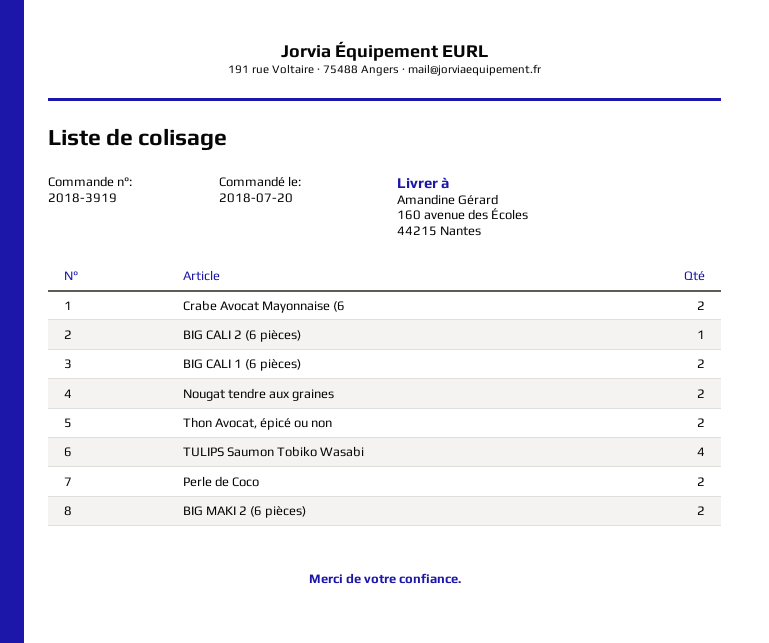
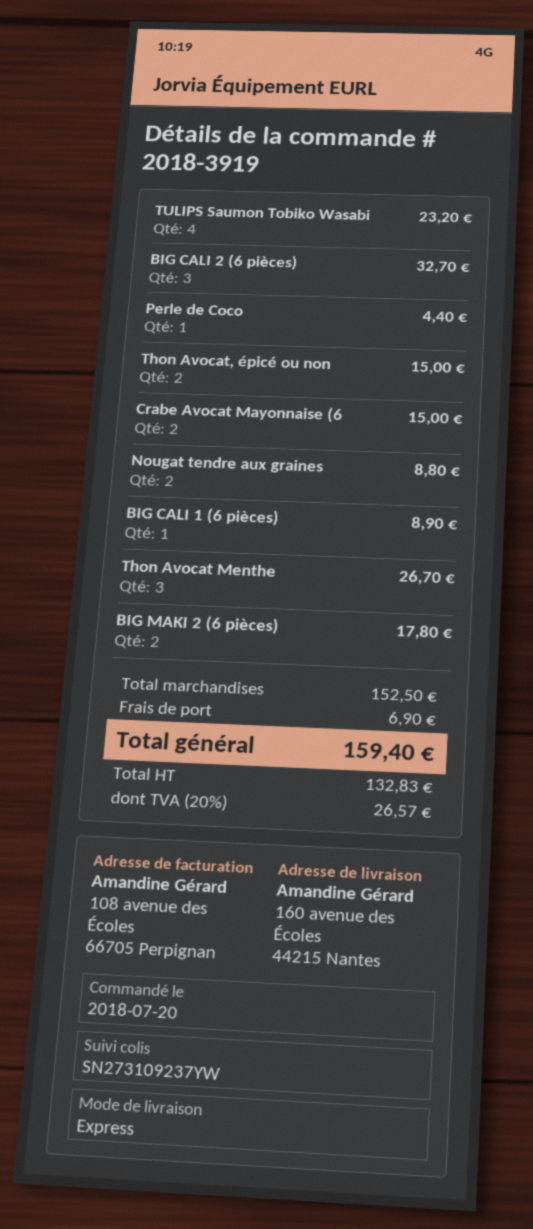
BIG CALI 2 (6 pièces): 1 -> 3
BIG CALI 1 (6 pièces): 2 -> 1
Perle de Coco: 2 -> 1
Thon Avocat Menthe: none -> 3

